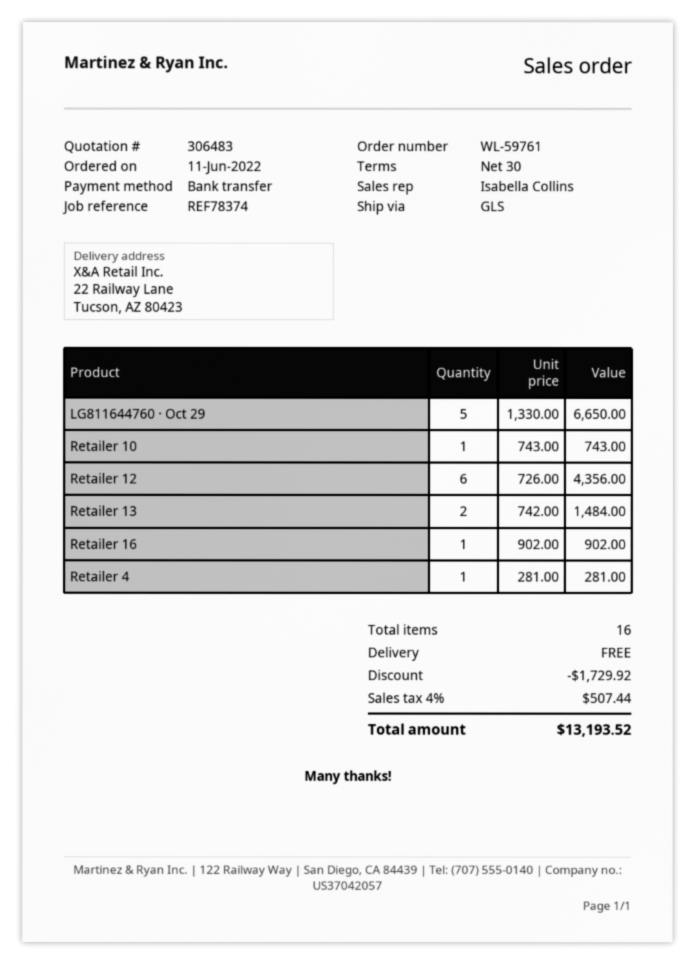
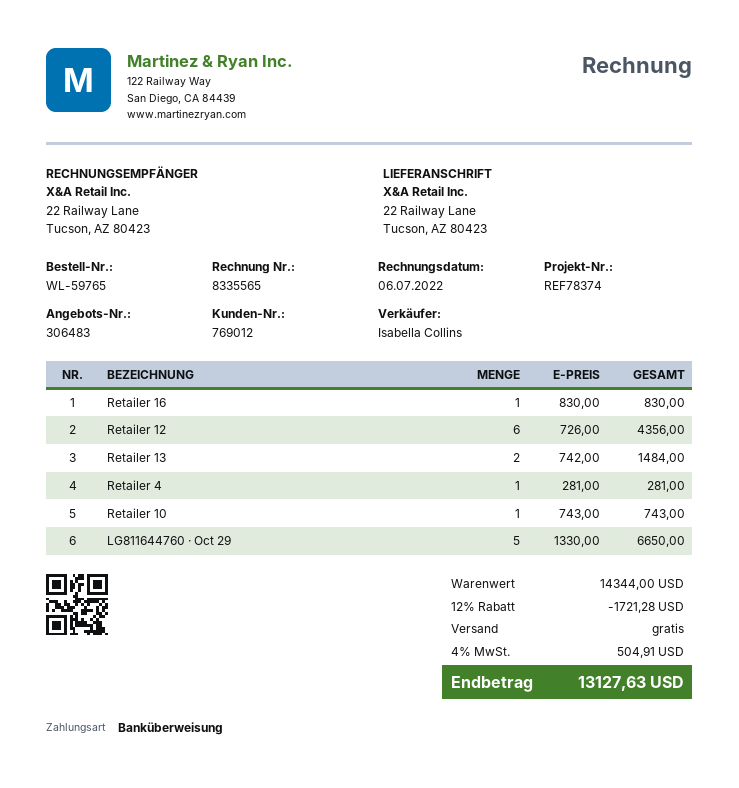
order number: WL-59761 -> WL-59765
Retailer 16: 1 x 902.00 = 902.00 -> 1 x 830.00 = 830.00
discount: 1729.92 -> 1721.28
tax: 4% = 507.44 -> 4% = 504.91
total: 13193.52 -> 13127.63

